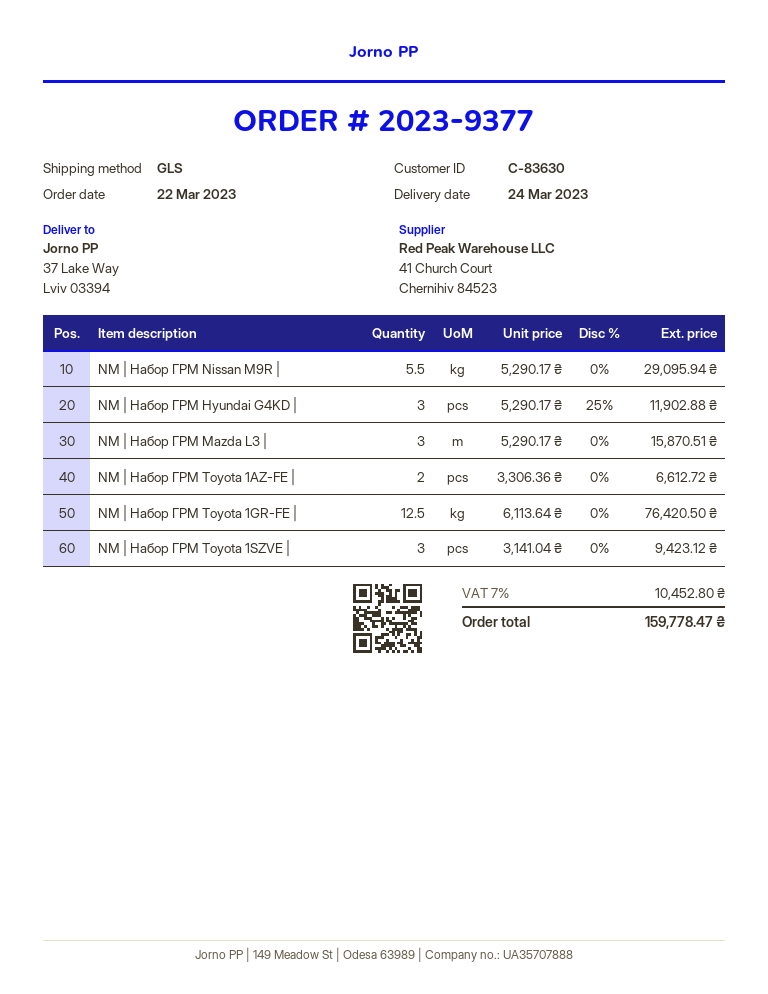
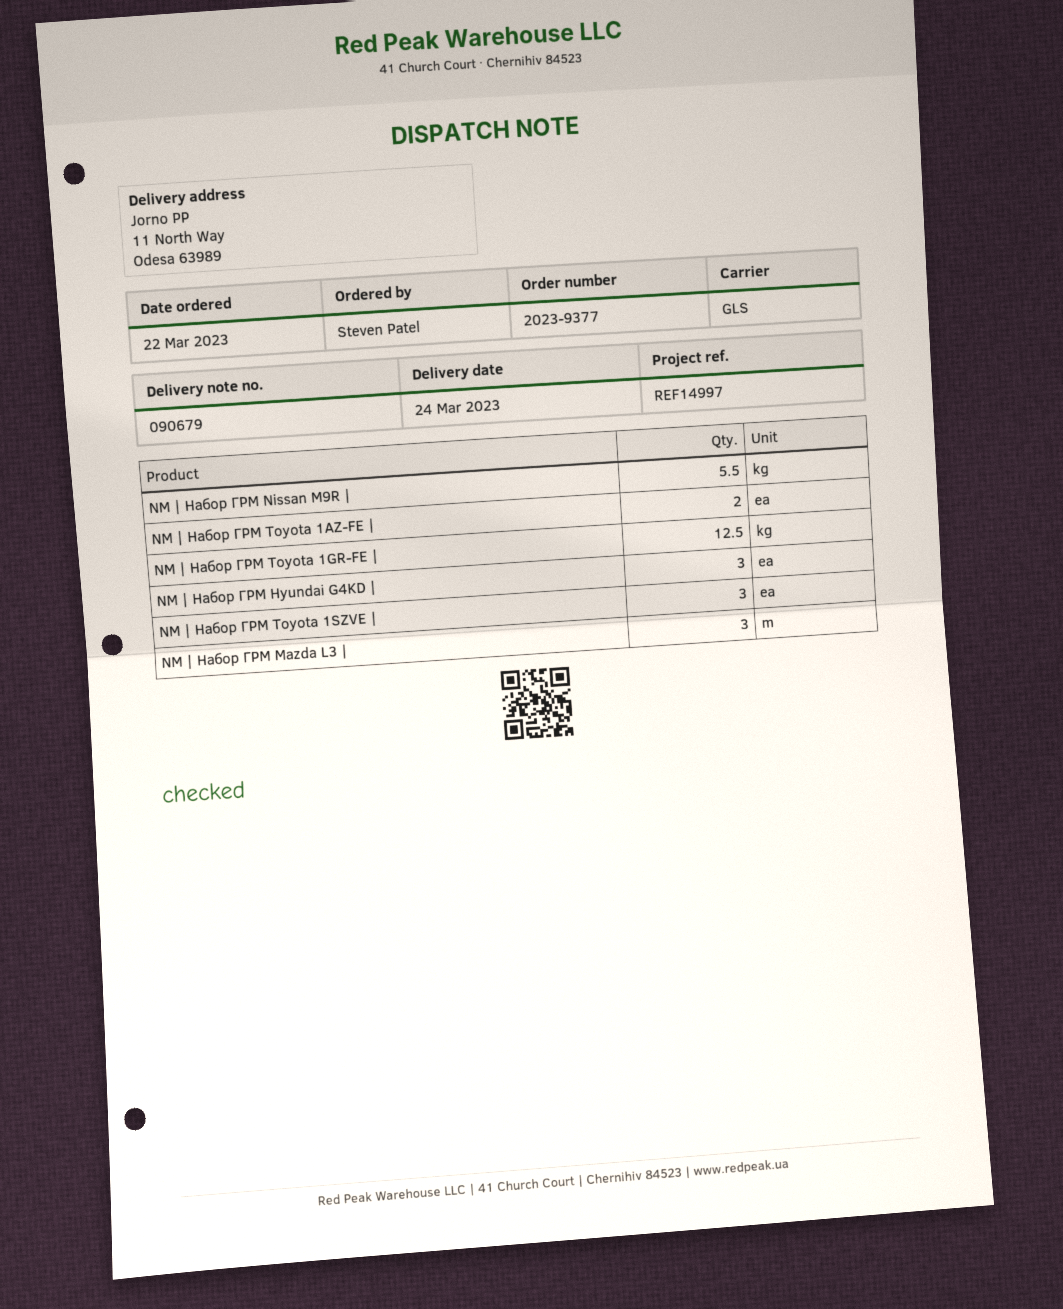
ship to: 37 Lake Way, Lviv 03394 -> 11 North Way, Odesa 63989

